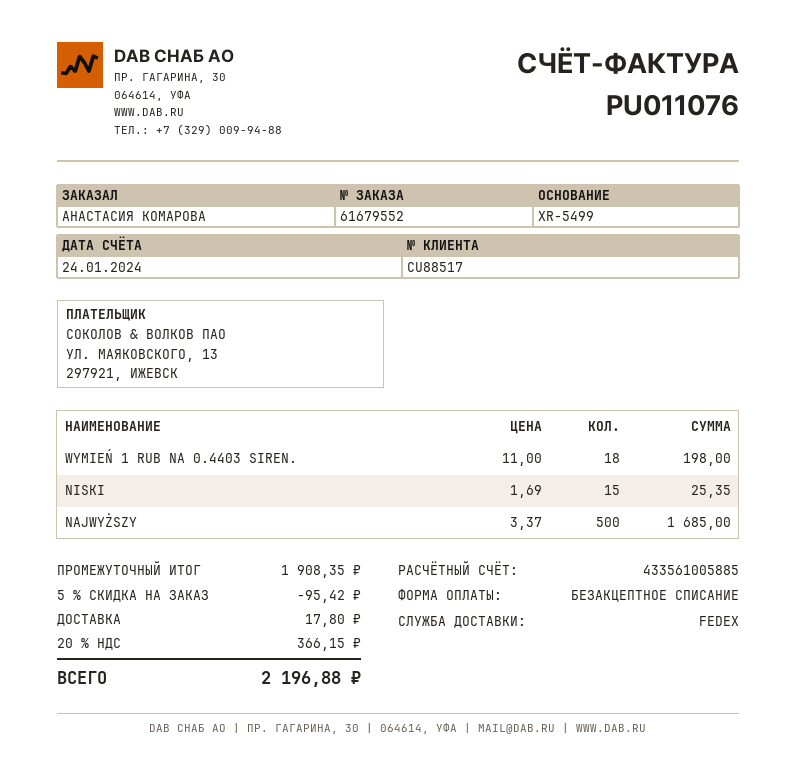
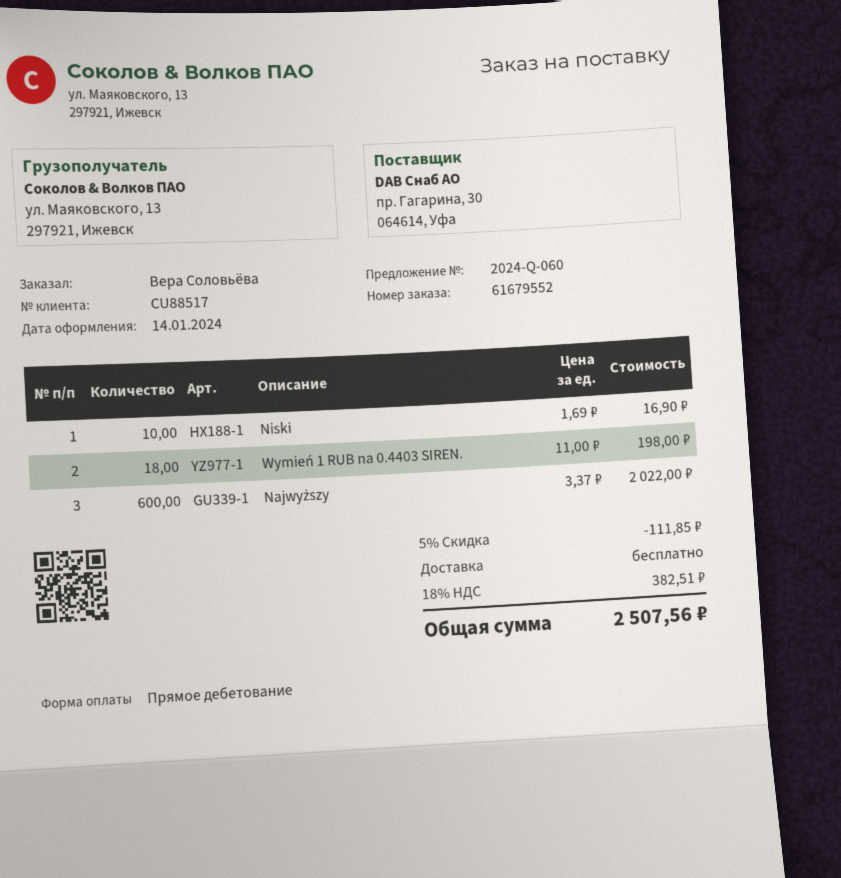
ordered by: АНАСТАСИЯ КОМАРОВА -> Вера Соловьёва
NISKI: 15 x 1.69 = 25.35 -> 10 x 1.69 = 16.90
NAJWYŻSZY: 500 x 3.37 = 1685.00 -> 600 x 3.37 = 2022.00
discount: 5% = 95.42 -> 5% = 111.85
shipping: 17.80 -> 0.00
tax: 20% = 366.15 -> 18% = 382.51
total: 2196.88 -> 2507.56

